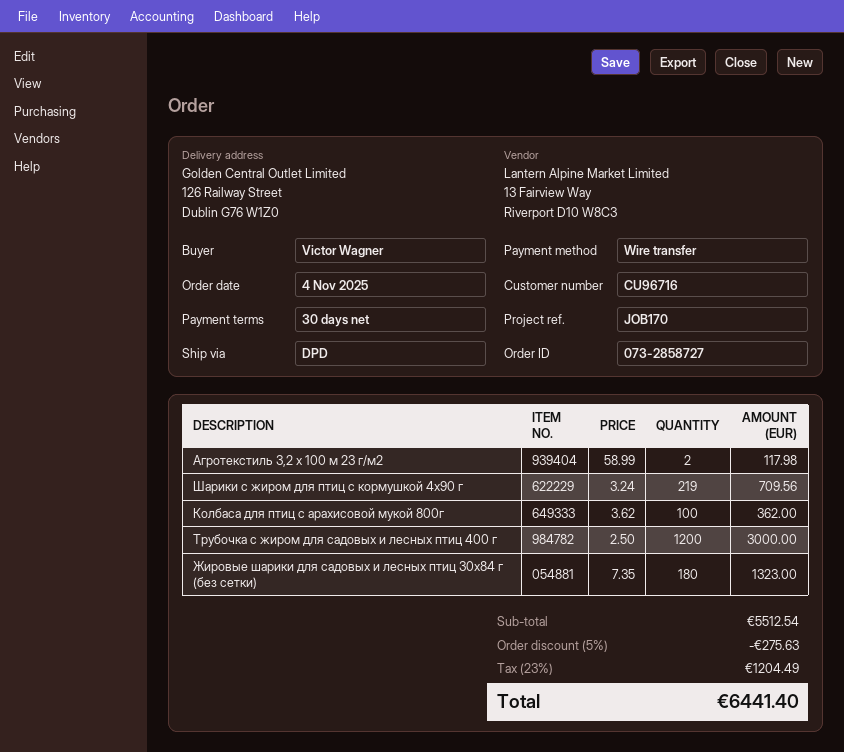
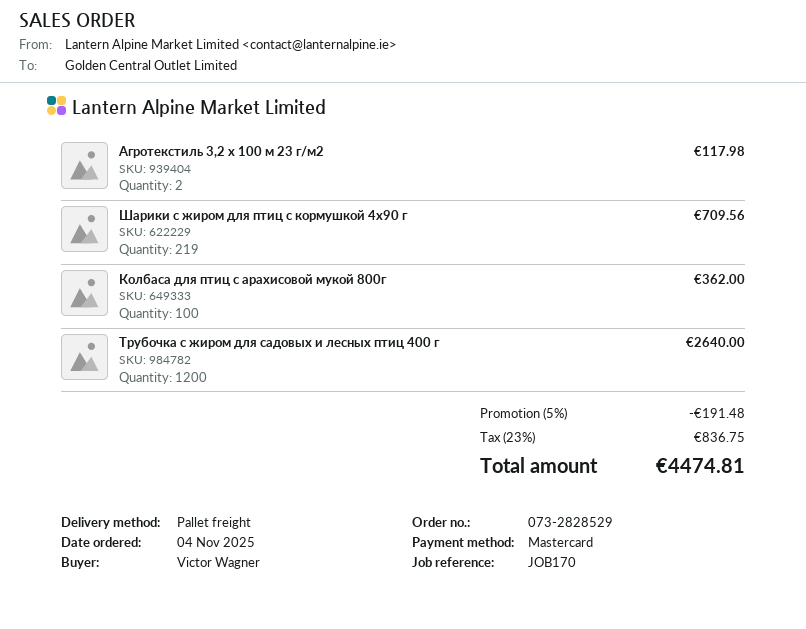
order number: 073-2858727 -> 073-2828529
payment method: bank transfer -> Mastercard
shipping method: DPD -> pallet freight
Трубочка с жиром для садовых и лесных птиц 400 г: 1200 for 3000.00 -> 1200 for 2640.00
Жировые шарики для садовых и лесных птиц 30x84 г (без сетки): 180 for 1323.00 -> none
discount: 5% = 275.63 -> 5% = 191.48
tax: 23% = 1204.49 -> 23% = 836.75
total: 6441.40 -> 4474.81

